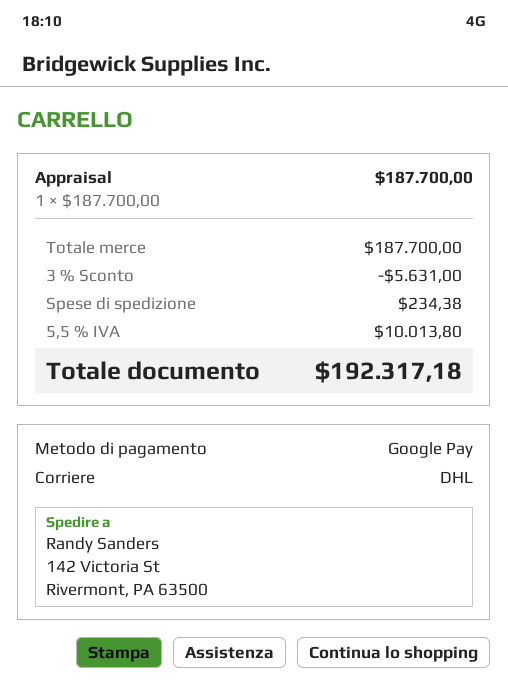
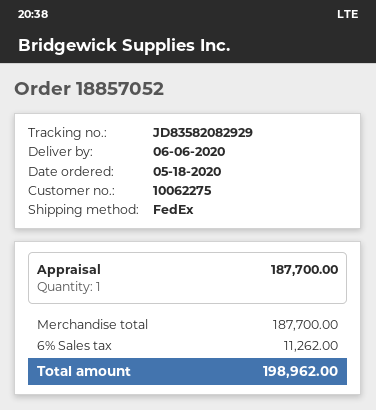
shipping method: DHL -> FedEx
discount: 3% = 5631.00 -> none
shipping: 234.38 -> none
tax: 5.5% = 10013.80 -> 6% = 11262.00
total: 192317.18 -> 198962.00

